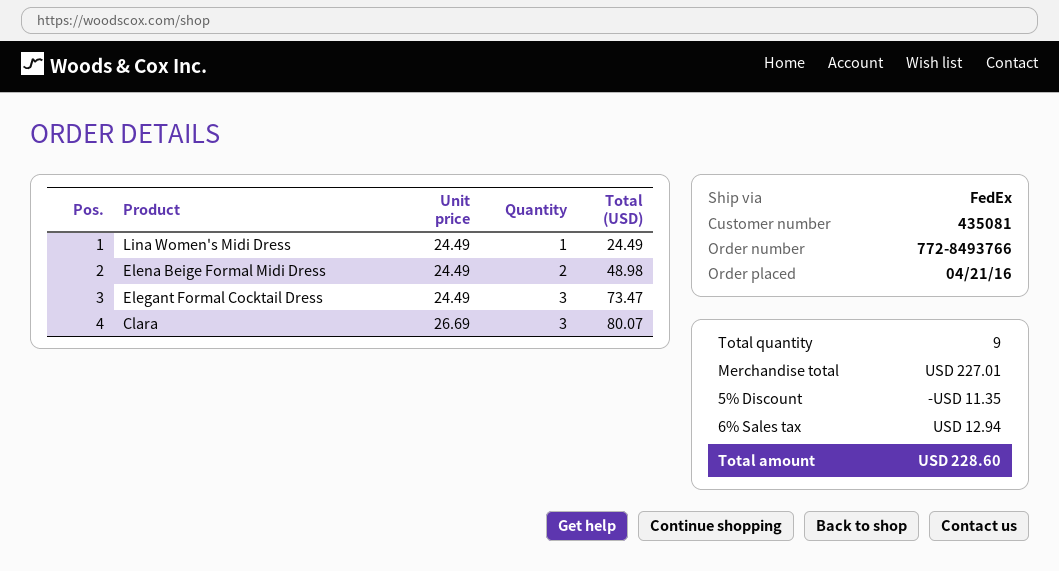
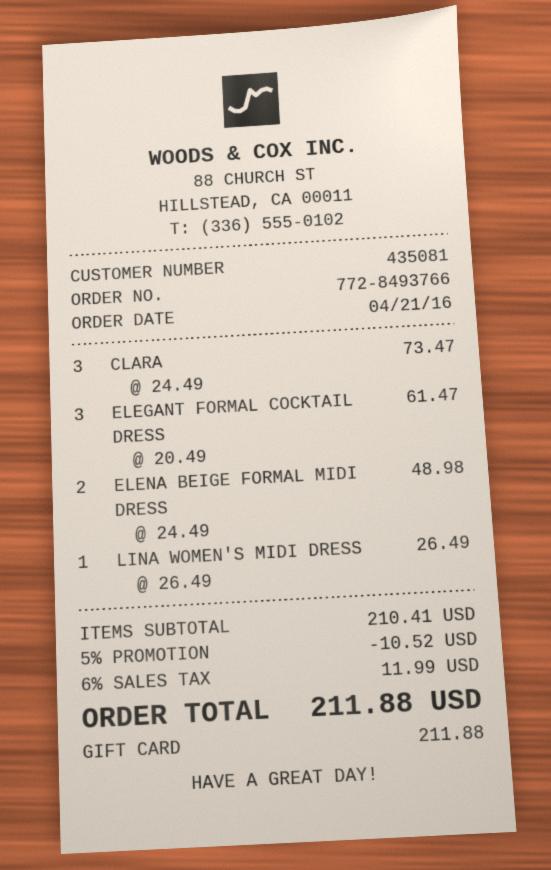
Lina Women's Midi Dress: 1 x 24.49 = 24.49 -> 1 x 26.49 = 26.49
Elegant Formal Cocktail Dress: 3 x 24.49 = 73.47 -> 3 x 20.49 = 61.47
Clara: 3 x 26.69 = 80.07 -> 3 x 24.49 = 73.47
subtotal: 227.01 -> 210.41
discount: 5% = 11.35 -> 5% = 10.52
tax: 6% = 12.94 -> 6% = 11.99
total: 228.60 -> 211.88

